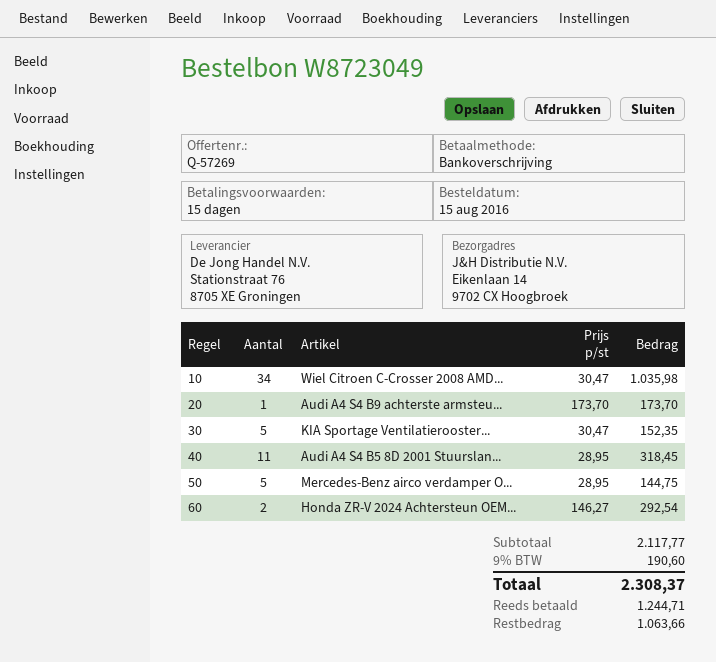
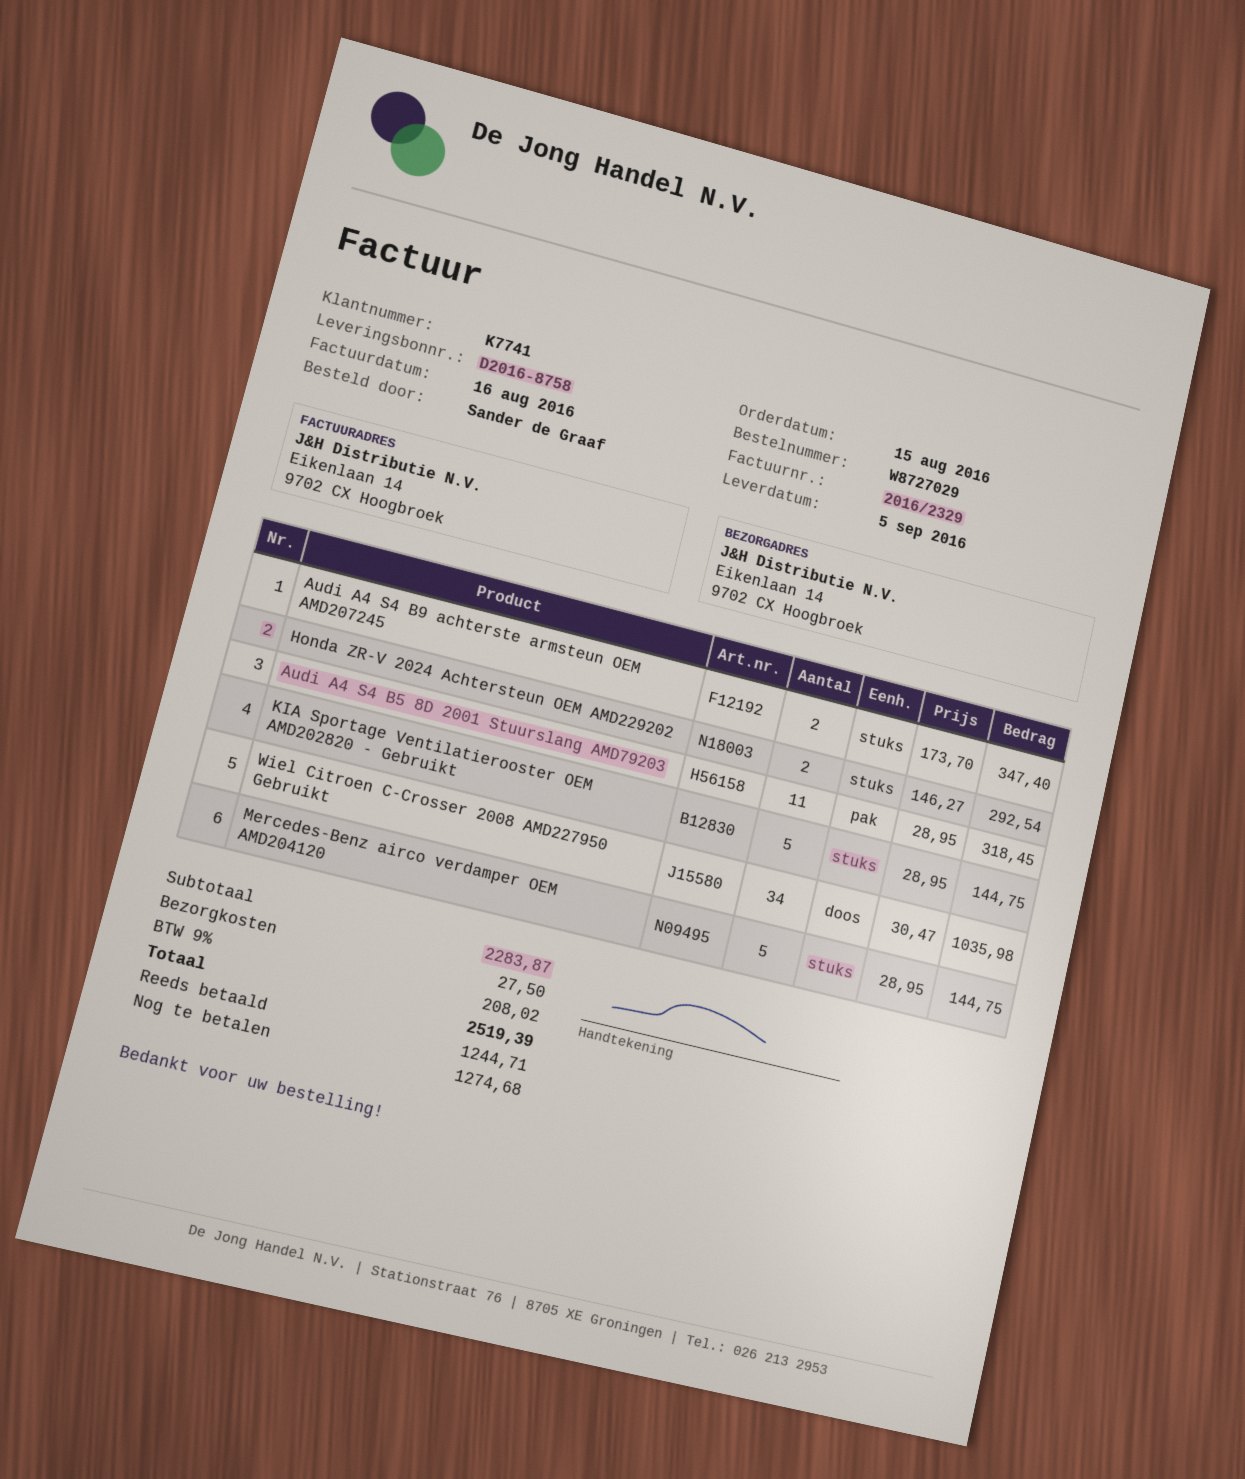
order number: W8723049 -> W8727029
Audi A4 S4 B9 achterste armsteu...: 1 x 173.70 = 173.70 -> 2 x 173.70 = 347.40
KIA Sportage Ventilatierooster...: 5 x 30.47 = 152.35 -> 5 x 28.95 = 144.75
subtotal: 2117.77 -> 2283.87
shipping: none -> 27.50
tax: 9% = 190.60 -> 9% = 208.02
total: 2308.37 -> 2519.39
balance: 1063.66 -> 1274.68

